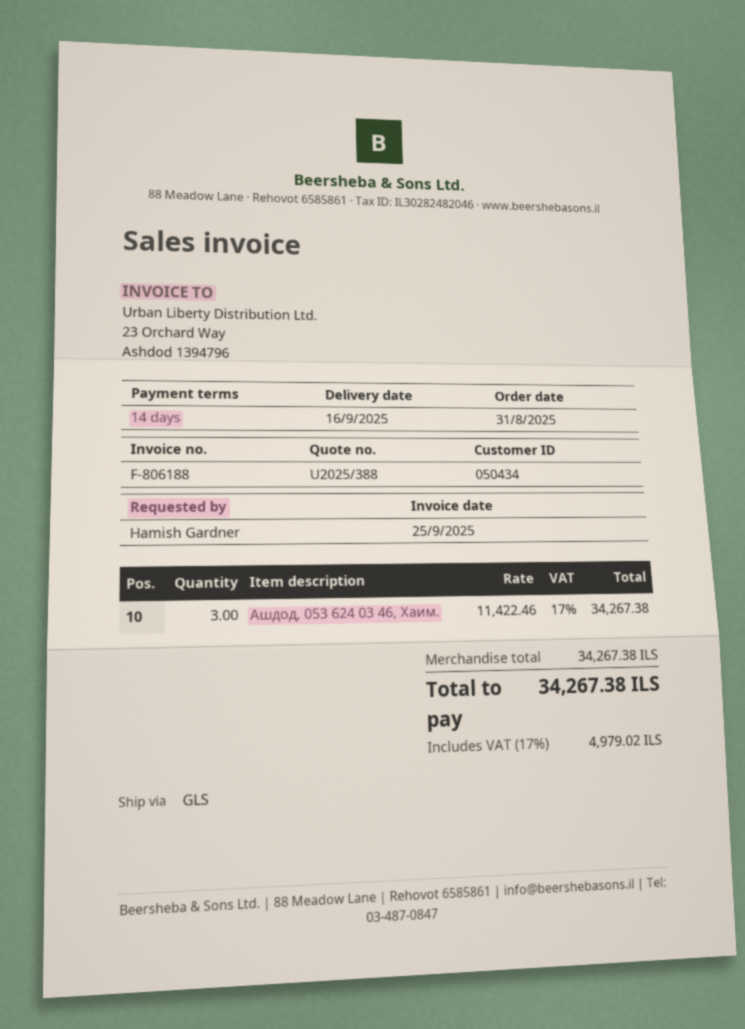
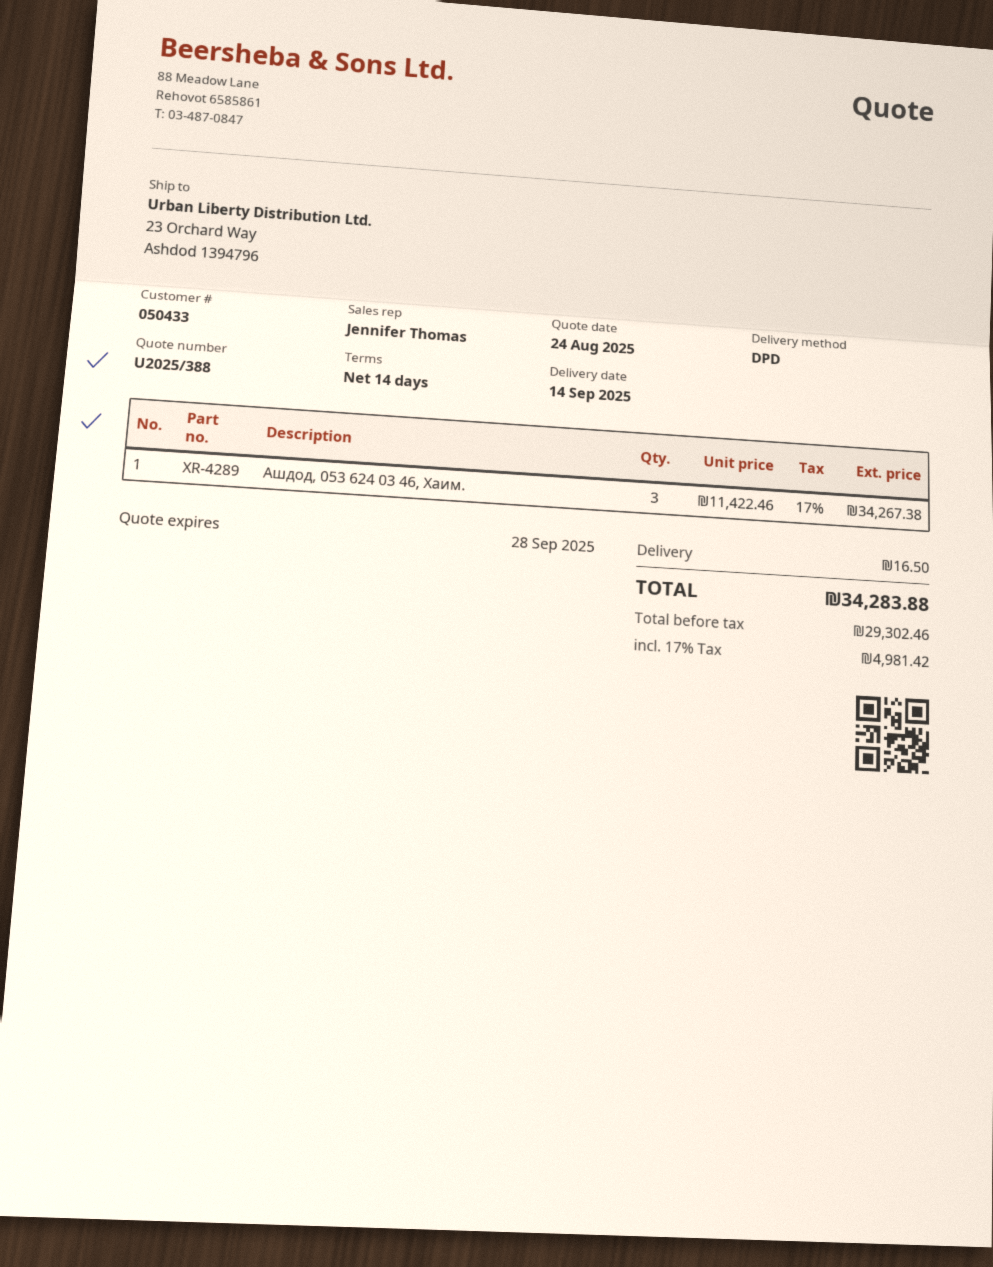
delivery date: 2025-09-16 -> 2025-09-14
customer number: 050434 -> 050433
shipping method: GLS -> DPD
shipping: none -> 16.50
tax: 17% = 4979.02 -> 17% = 4981.42
total: 34267.38 -> 34283.88

